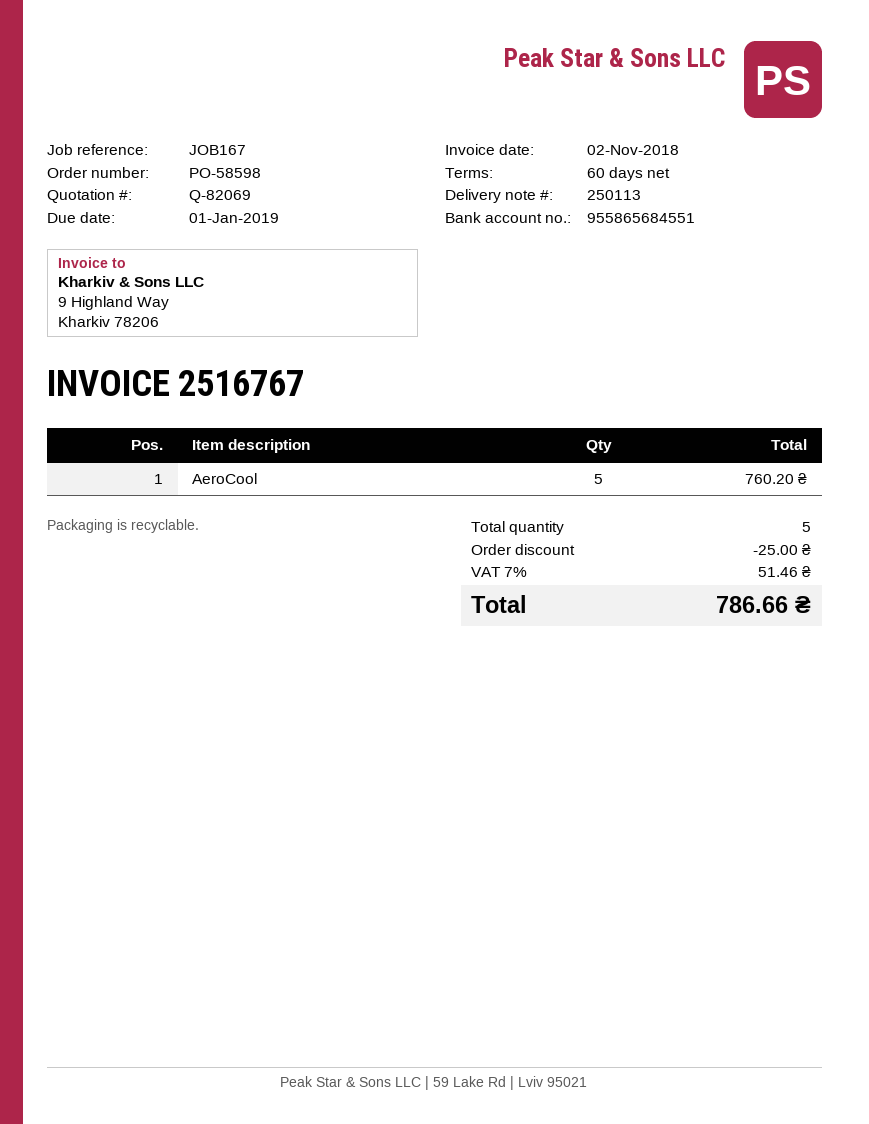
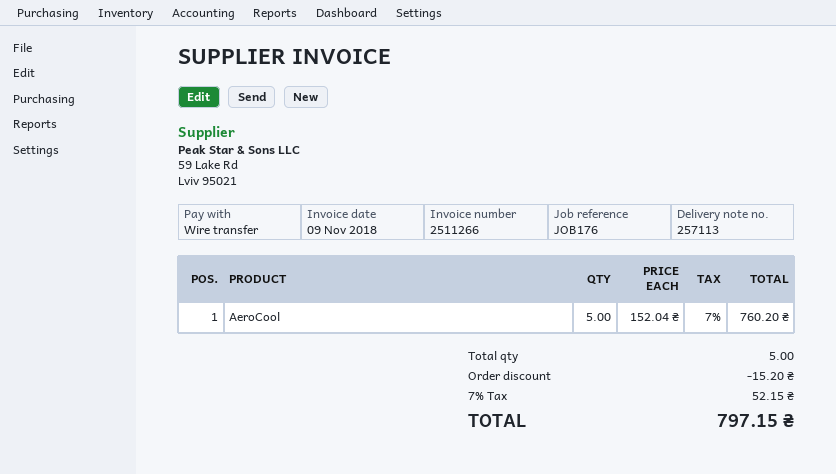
delivery note number: 250113 -> 257113
invoice number: 2516767 -> 2511266
invoice date: 2018-11-02 -> 2018-11-09
reference: JOB167 -> JOB176
discount: 25.00 -> 15.20
tax: 7% = 51.46 -> 7% = 52.15
total: 786.66 -> 797.15

